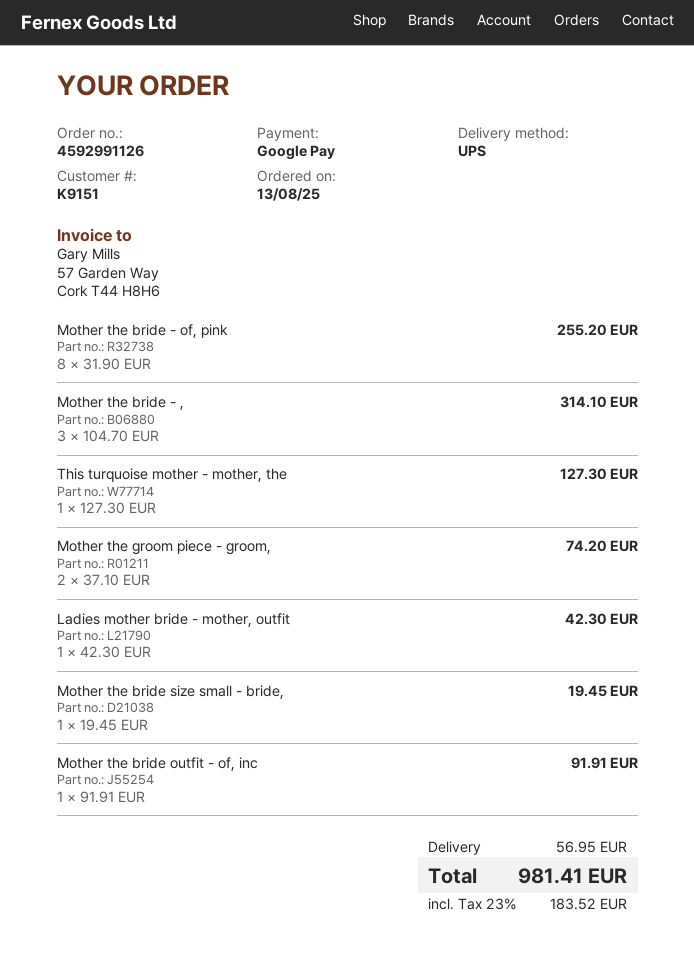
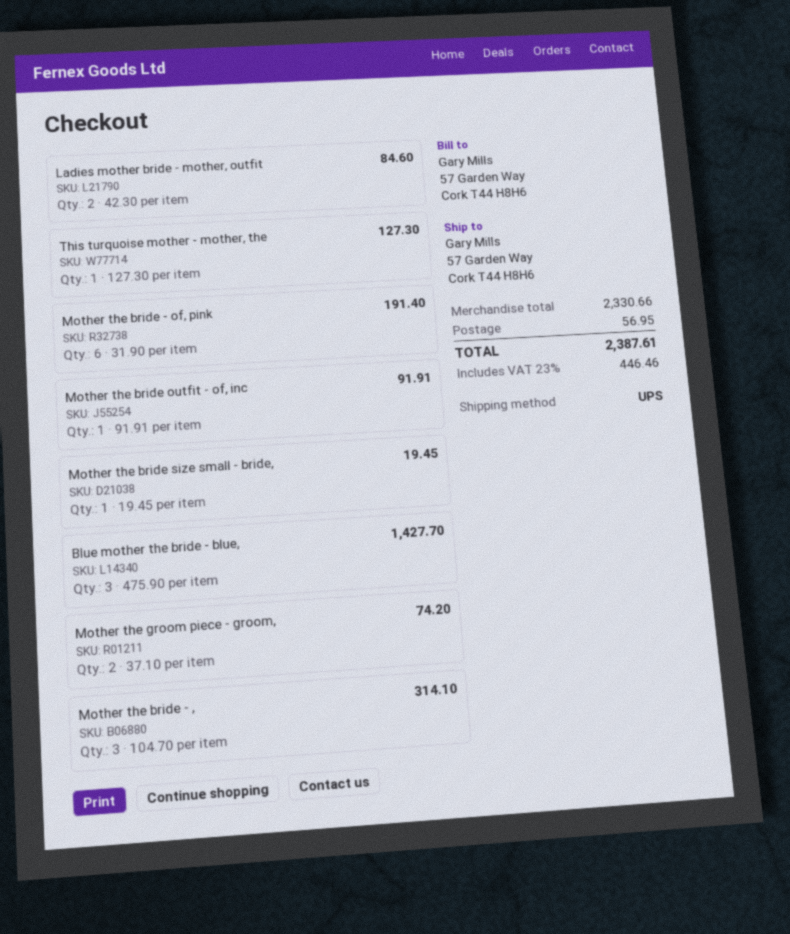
Mother the bride - of, pink: 8 x 31.90 = 255.20 -> 6 x 31.90 = 191.40
Ladies mother bride - mother, outfit: 1 x 42.30 = 42.30 -> 2 x 42.30 = 84.60
Blue mother the bride - blue,: none -> 3 x 475.90 = 1427.70
tax: 23% = 183.52 -> 23% = 446.46
total: 981.41 -> 2387.61

